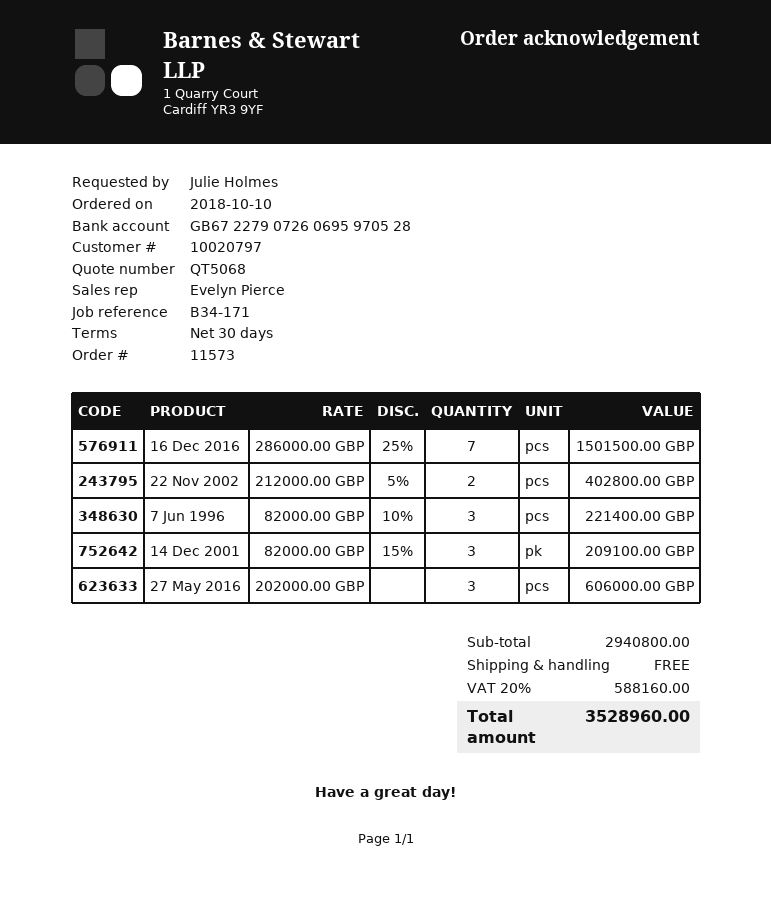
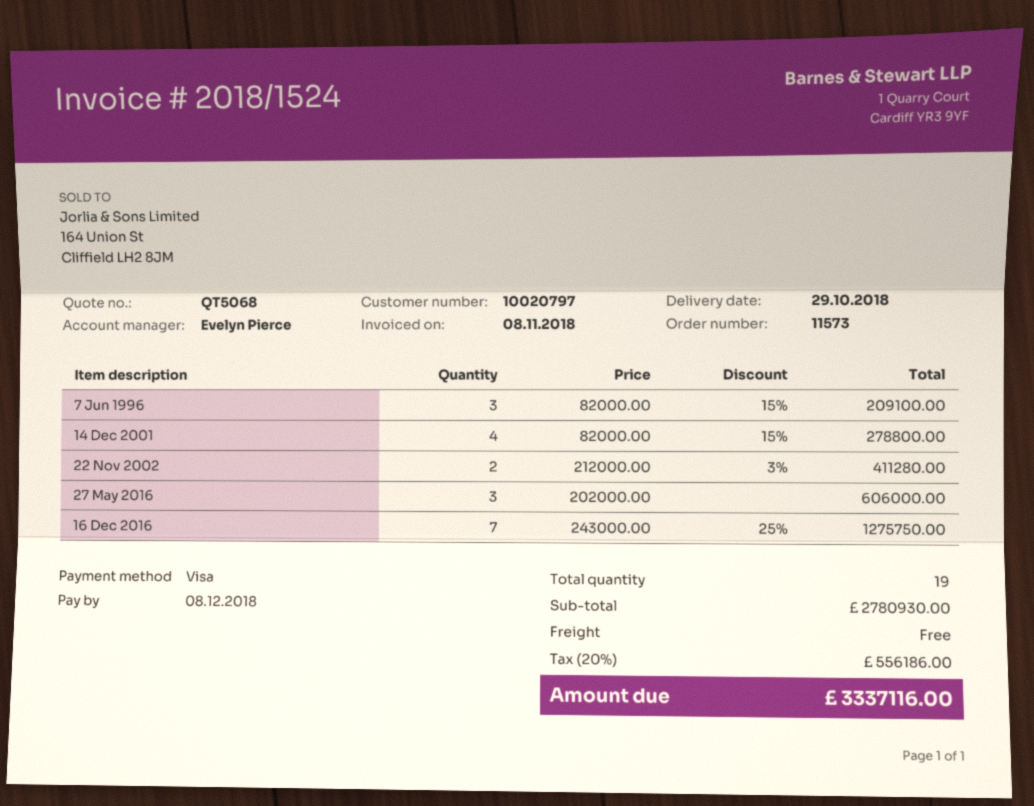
16 Dec 2016: 7 x 286000.00 - 25% = 1501500.00 -> 7 x 243000.00 - 25% = 1275750.00
22 Nov 2002: 2 x 212000.00 - 5% = 402800.00 -> 2 x 212000.00 - 3% = 411280.00
7 Jun 1996: 3 x 82000.00 - 10% = 221400.00 -> 3 x 82000.00 - 15% = 209100.00
14 Dec 2001: 3 x 82000.00 - 15% = 209100.00 -> 4 x 82000.00 - 15% = 278800.00
subtotal: 2940800.00 -> 2780930.00
tax: 20% = 588160.00 -> 20% = 556186.00
total: 3528960.00 -> 3337116.00

